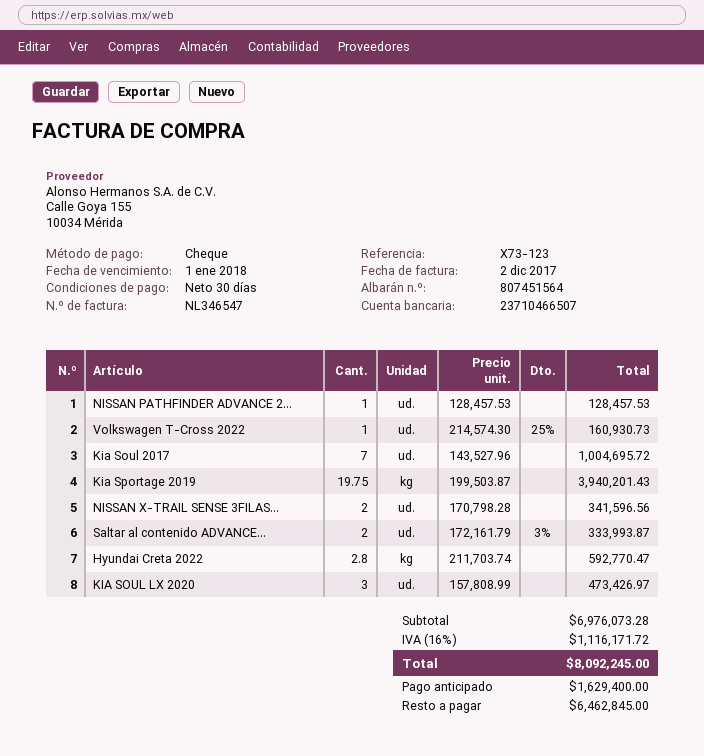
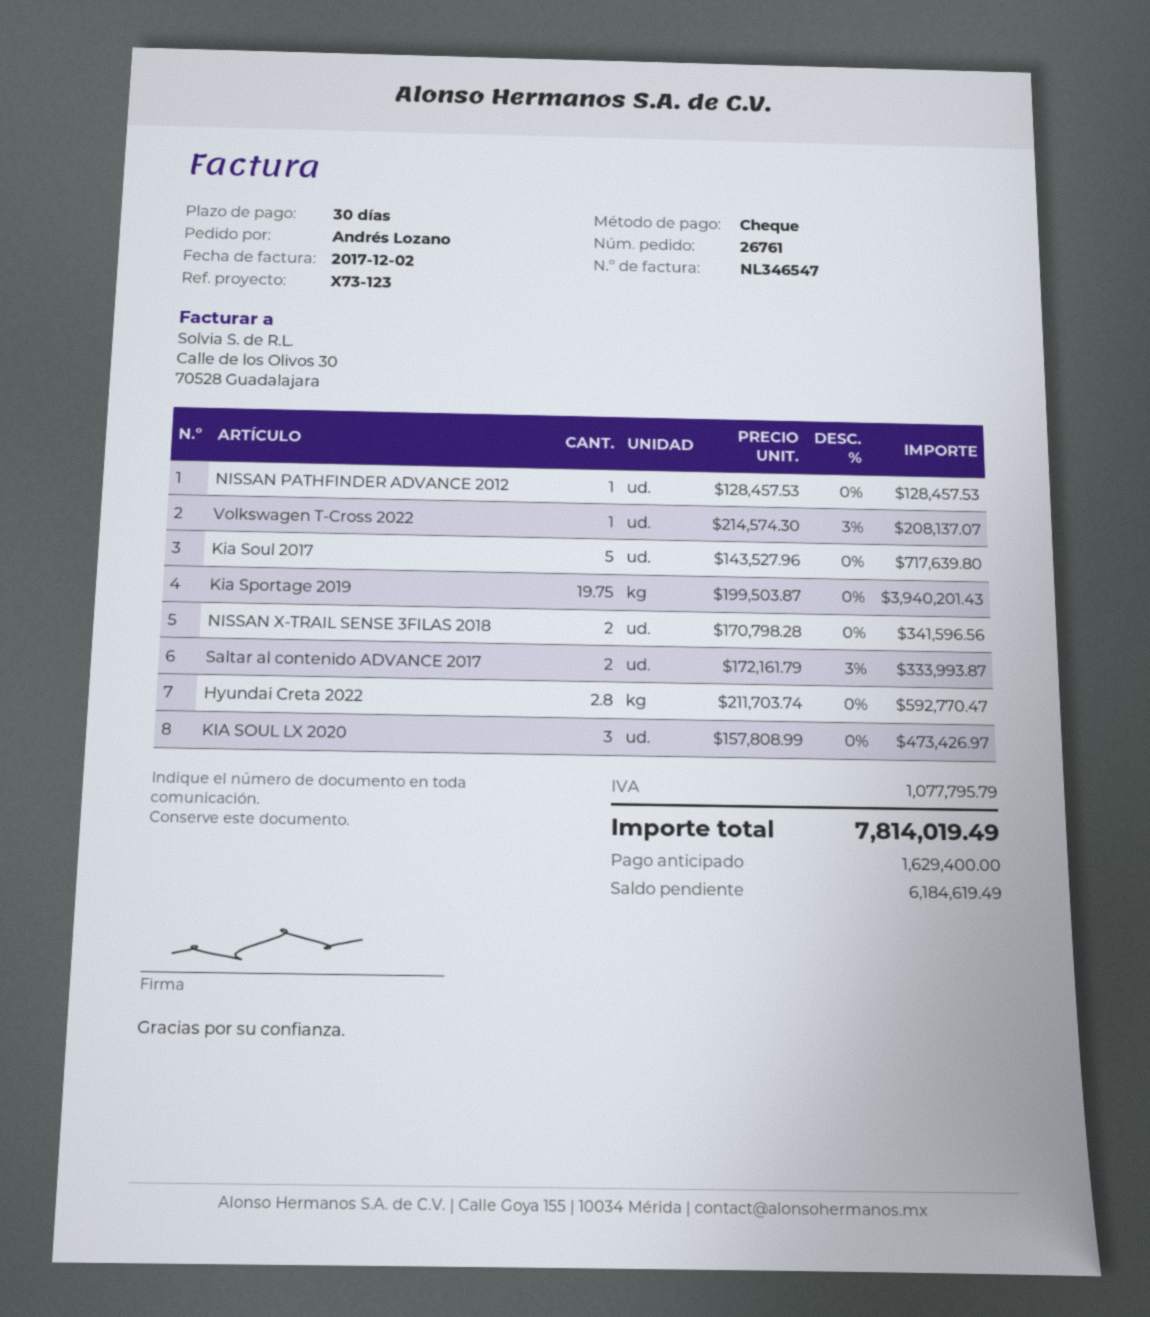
Volkswagen T-Cross 2022: 1 x 214574.30 - 25% = 160930.73 -> 1 x 214574.30 - 3% = 208137.07
Kia Soul 2017: 7 x 143527.96 = 1004695.72 -> 5 x 143527.96 = 717639.80
tax: 1116171.72 -> 1077795.79
total: 8092245.00 -> 7814019.49
balance: 6462845.00 -> 6184619.49

